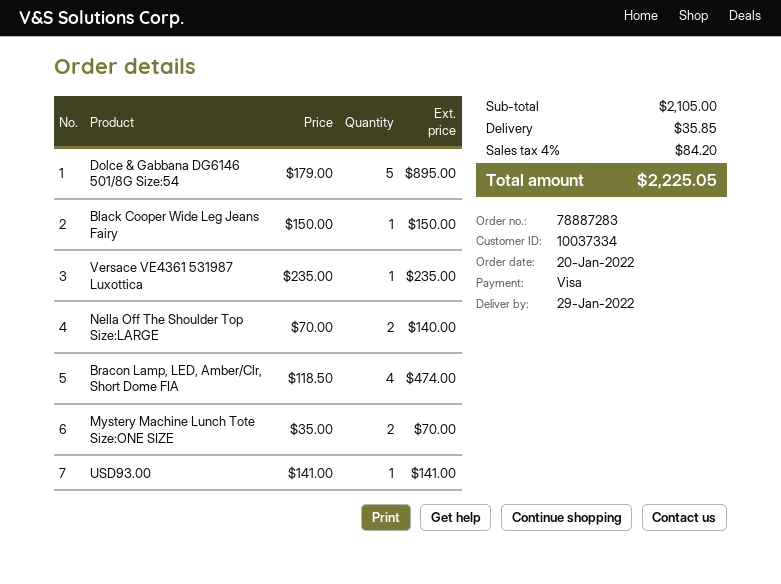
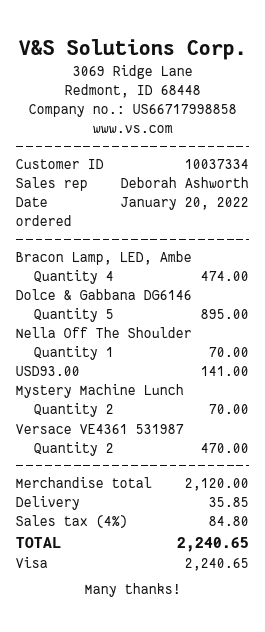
Black Cooper Wide Leg Jeans Fairy: 1 for 150.00 -> none
Versace VE4361 531987 Luxottica: 1 for 235.00 -> 2 for 470.00
Nella Off The Shoulder Top Size:LARGE: 2 for 140.00 -> 1 for 70.00
subtotal: 2105.00 -> 2120.00
tax: 4% = 84.20 -> 4% = 84.80
total: 2225.05 -> 2240.65

